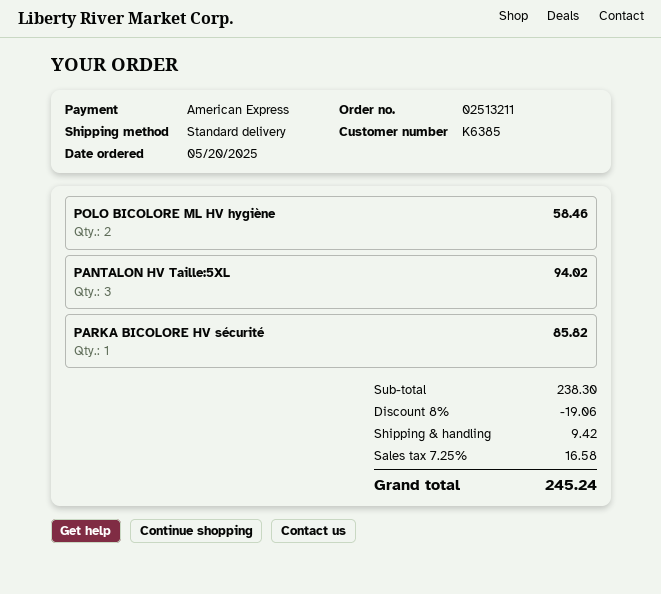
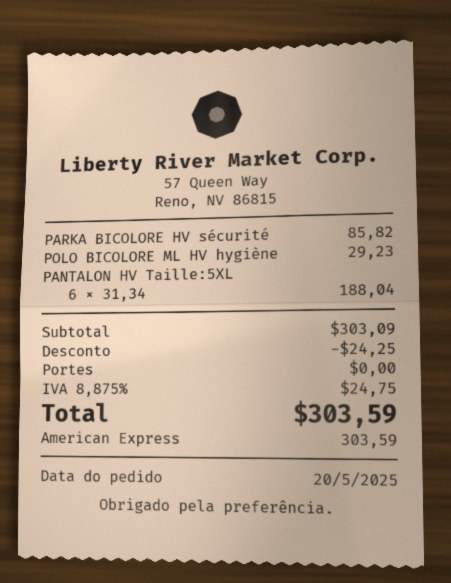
POLO BICOLORE ML HV hygiène: 2 for 58.46 -> 1 for 29.23
PANTALON HV Taille:5XL: 3 for 94.02 -> 6 for 188.04
subtotal: 238.30 -> 303.09
discount: 19.06 -> 24.25
shipping: 9.42 -> 0.00
tax: 7.25% = 16.58 -> 8.875% = 24.75
total: 245.24 -> 303.59

